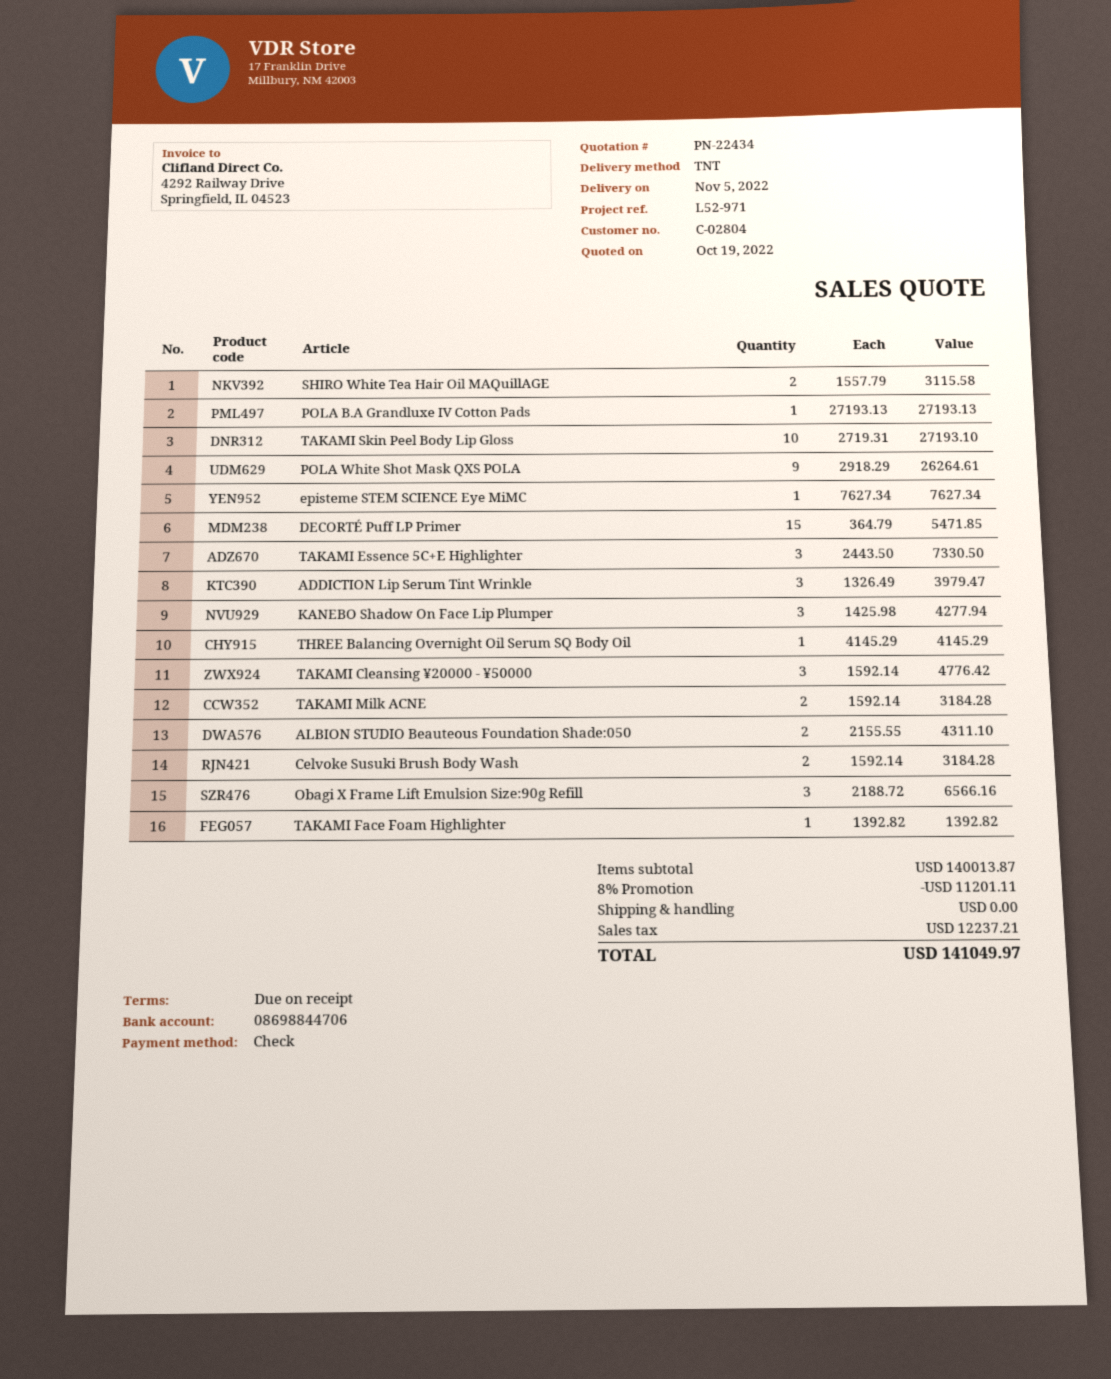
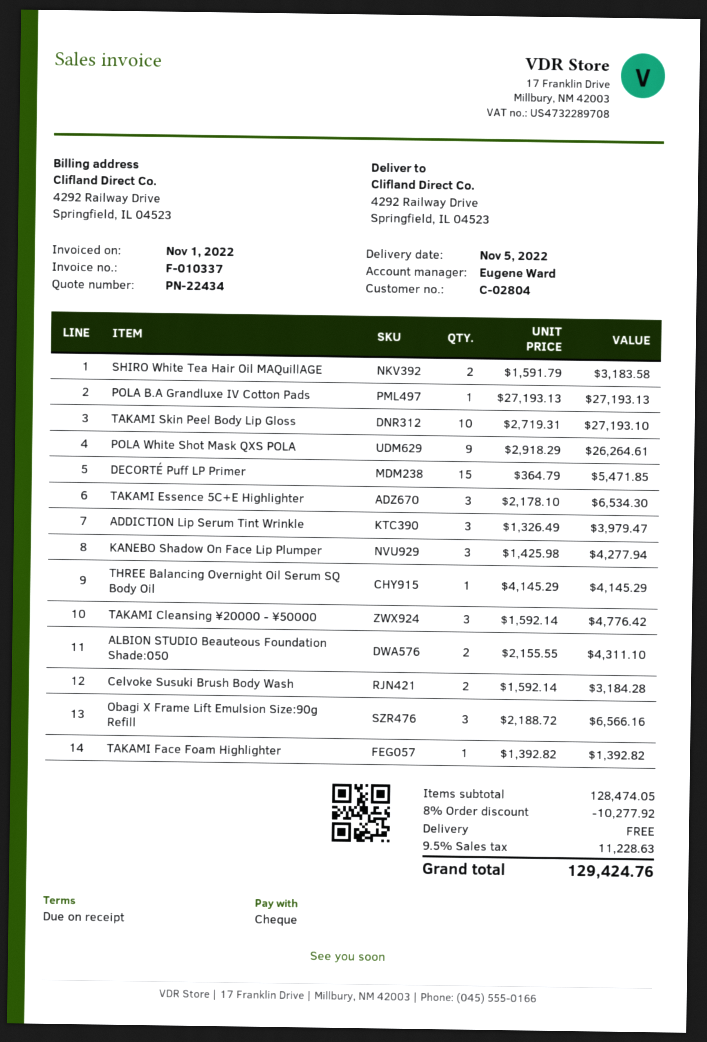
SHIRO White Tea Hair Oil MAQuillAGE: 2 x 1557.79 = 3115.58 -> 2 x 1591.79 = 3183.58
episteme STEM SCIENCE Eye MiMC: 1 x 7627.34 = 7627.34 -> none
TAKAMI Essence 5C+E Highlighter: 3 x 2443.50 = 7330.50 -> 3 x 2178.10 = 6534.30
TAKAMI Milk ACNE: 2 x 1592.14 = 3184.28 -> none
subtotal: 140013.87 -> 128474.05
discount: 8% = 11201.11 -> 8% = 10277.92
tax: 12237.21 -> 11228.63
total: 141049.97 -> 129424.76

